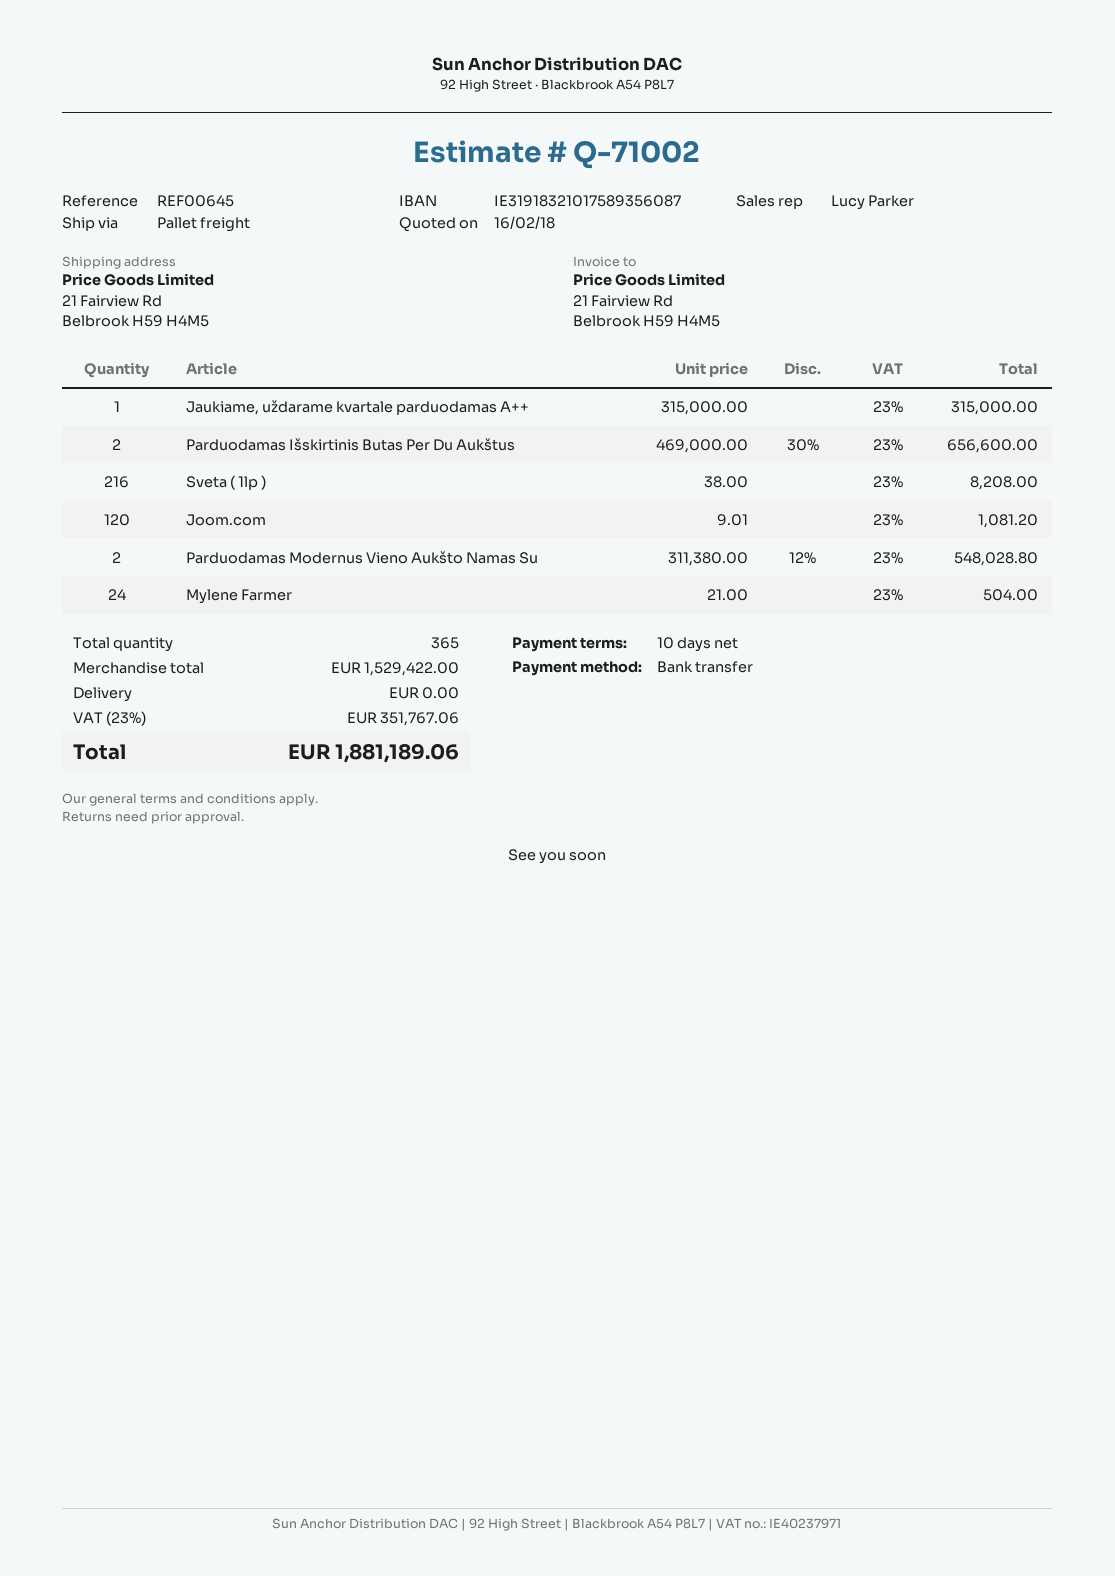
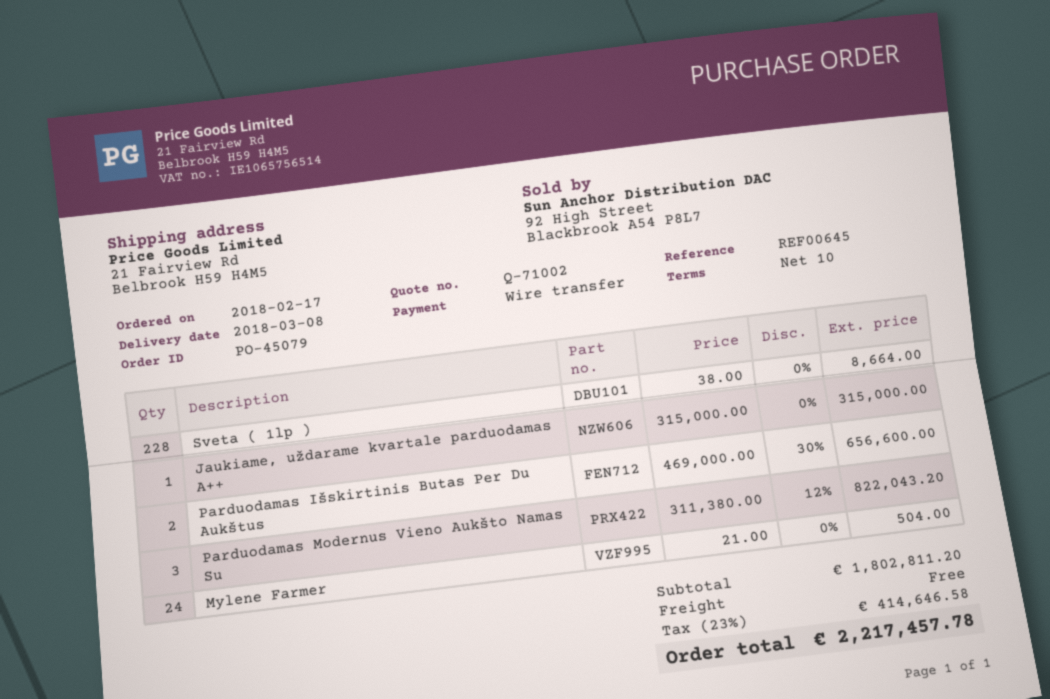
Sveta ( 1lp ): 216 x 38.00 = 8208.00 -> 228 x 38.00 = 8664.00
Joom.com: 120 x 9.01 = 1081.20 -> none
Parduodamas Modernus Vieno Aukšto Namas Su: 2 x 311380.00 - 12% = 548028.80 -> 3 x 311380.00 - 12% = 822043.20
subtotal: 1529422.00 -> 1802811.20
tax: 23% = 351767.06 -> 23% = 414646.58
total: 1881189.06 -> 2217457.78

